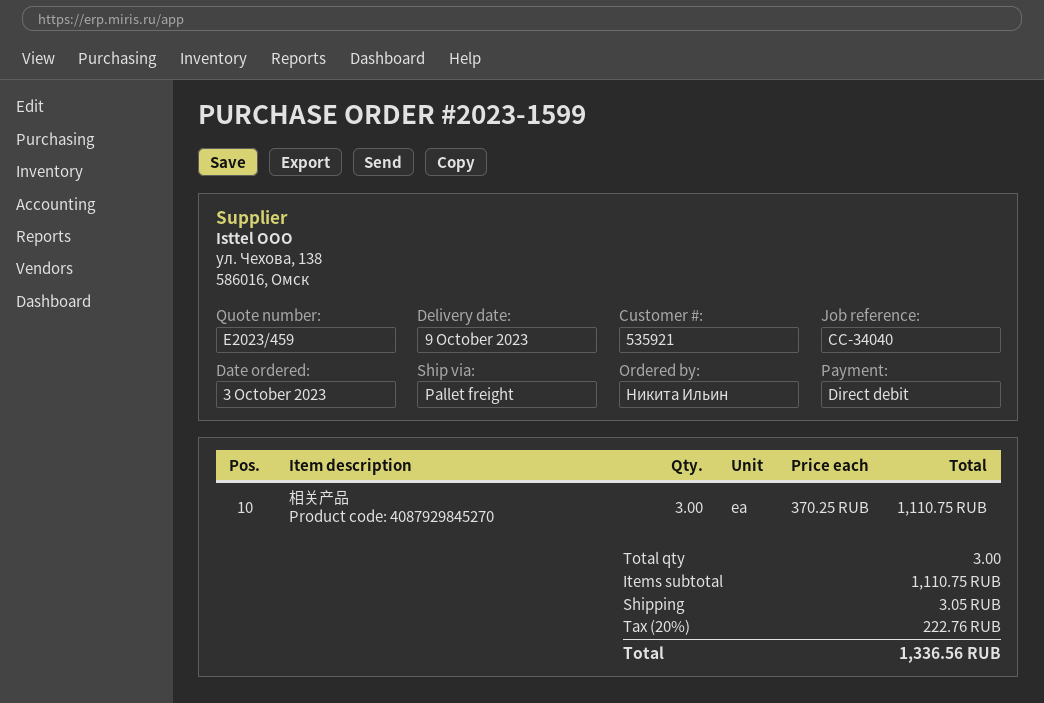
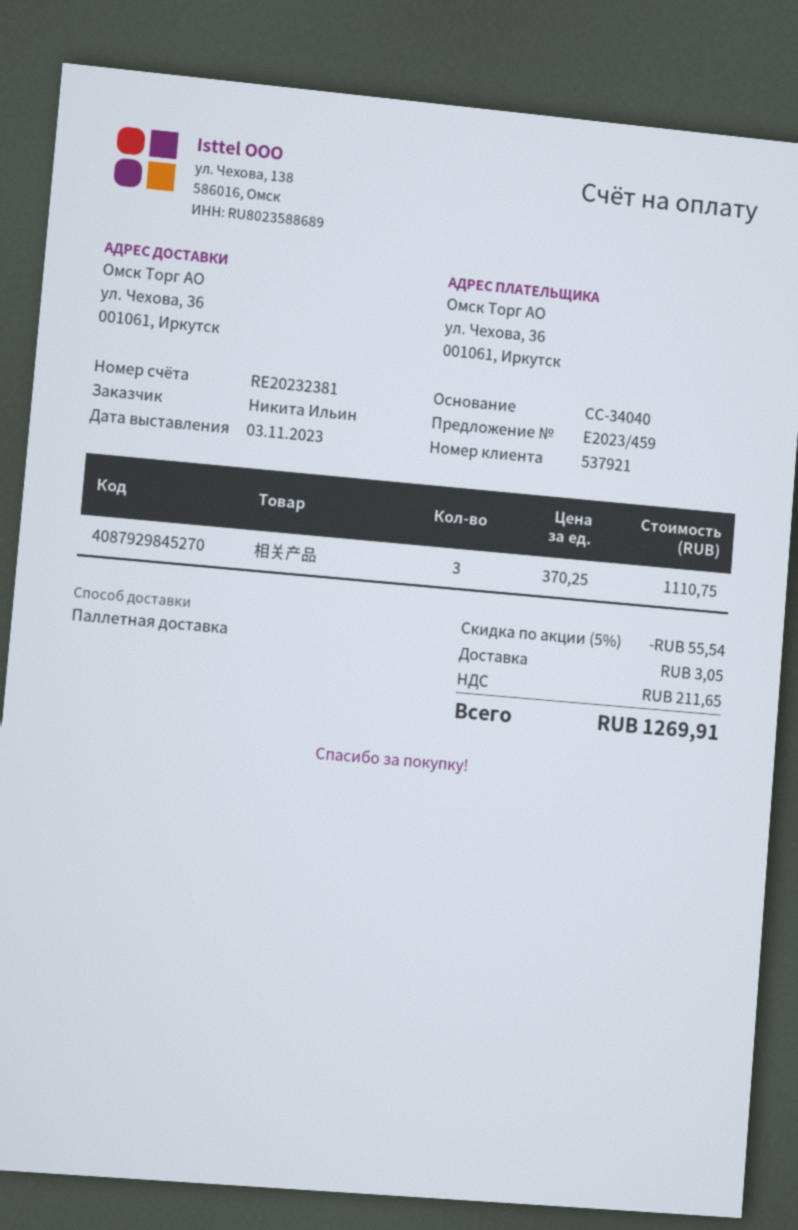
customer number: 535921 -> 537921
discount: none -> 5% = 55.54
tax: 222.76 -> 211.65
total: 1336.56 -> 1269.91

